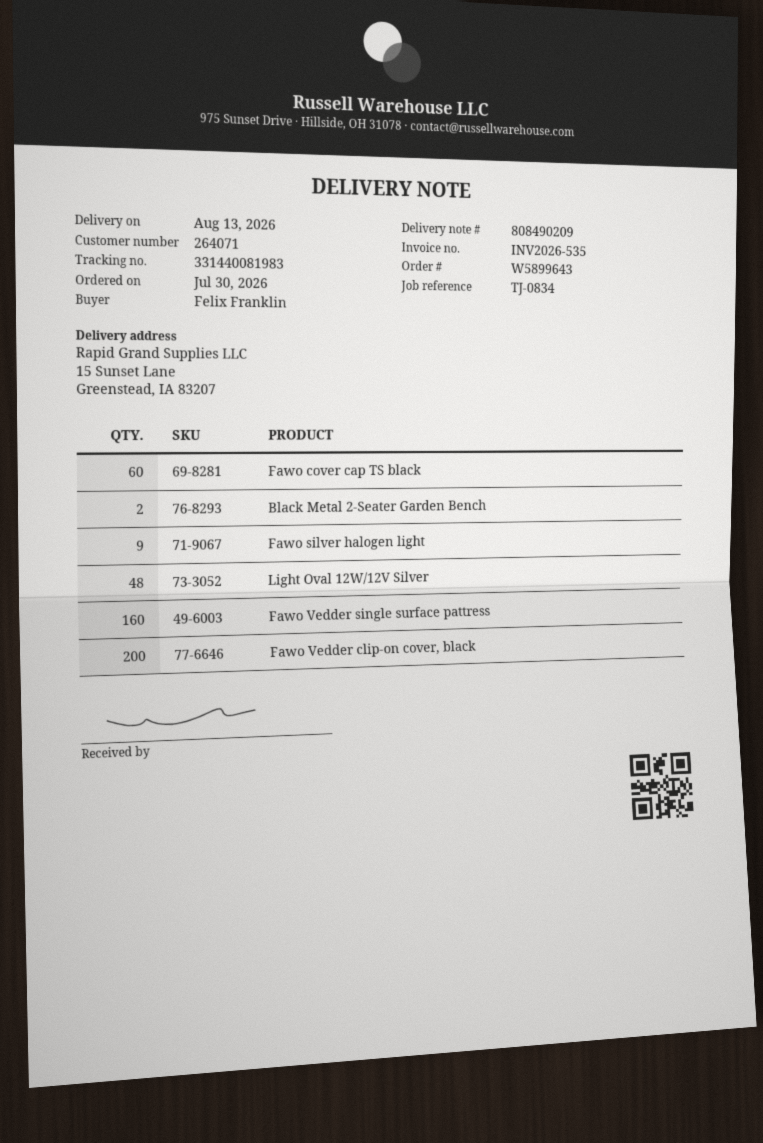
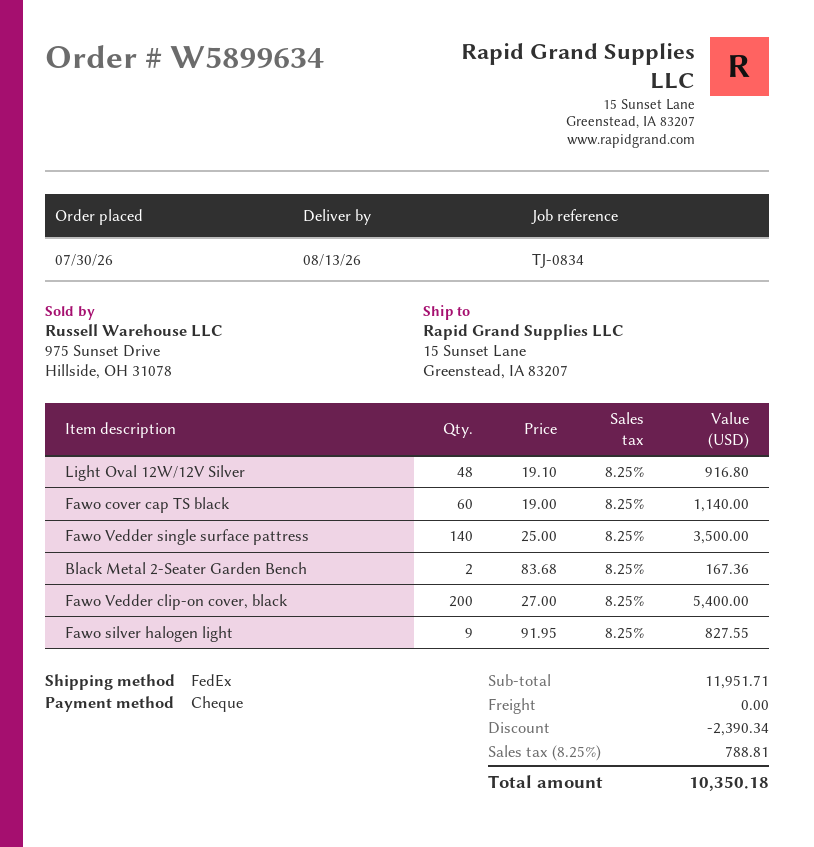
order number: W5899643 -> W5899634
Fawo Vedder single surface pattress: 160 -> 140

